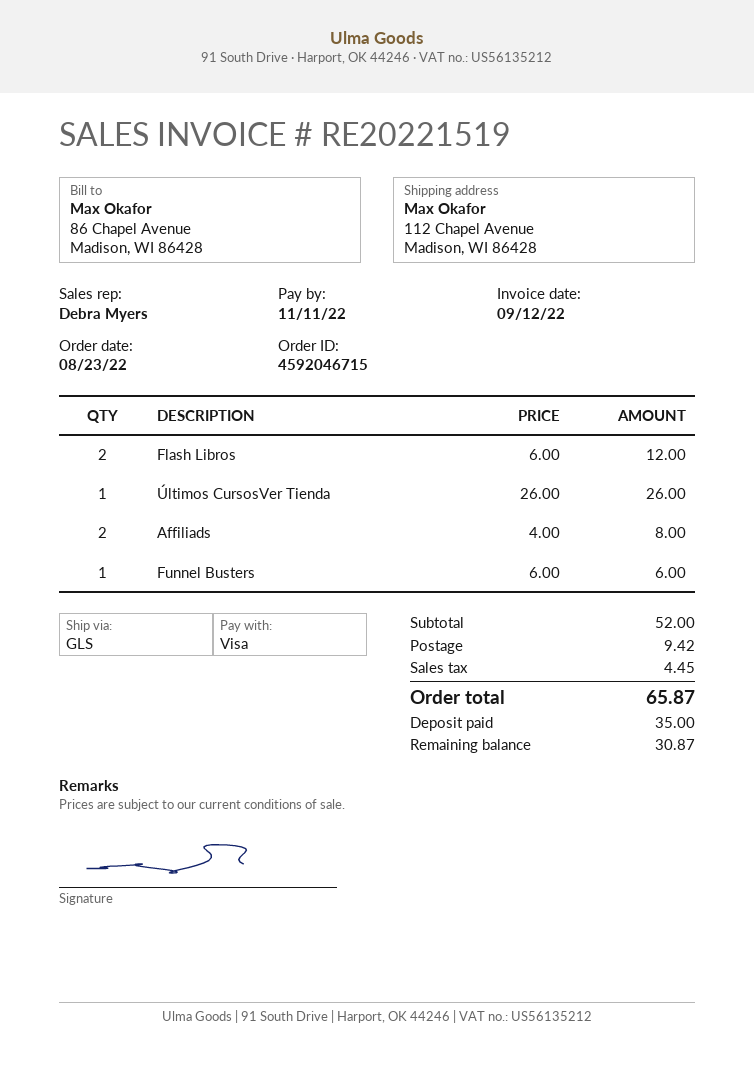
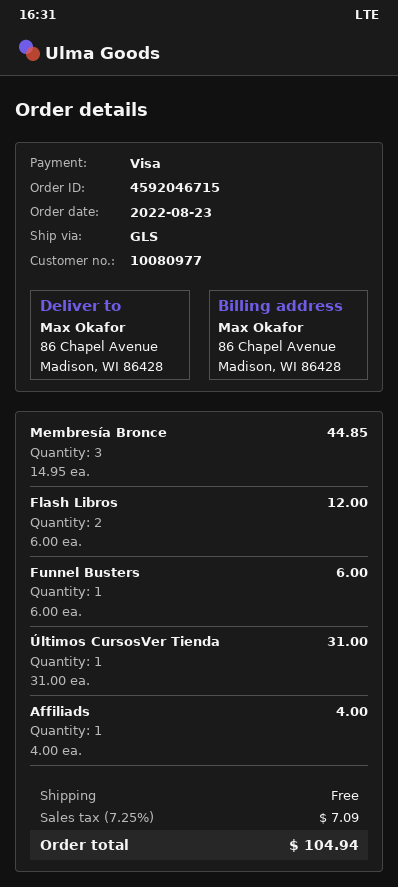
ship to: 112 Chapel Avenue, Madison, WI 86428 -> 86 Chapel Avenue, Madison, WI 86428
Últimos CursosVer Tienda: 1 x 26.00 = 26.00 -> 1 x 31.00 = 31.00
Affiliads: 2 x 4.00 = 8.00 -> 1 x 4.00 = 4.00
Membresía Bronce: none -> 3 x 14.95 = 44.85
shipping: 9.42 -> 0.00
tax: 4.45 -> 7.09
total: 65.87 -> 104.94

